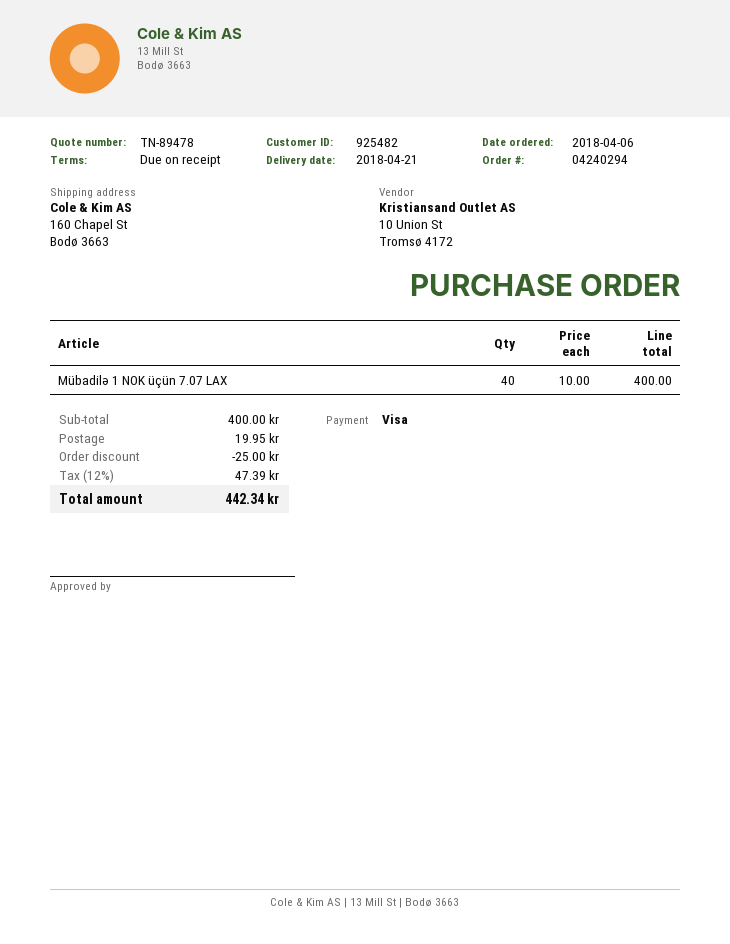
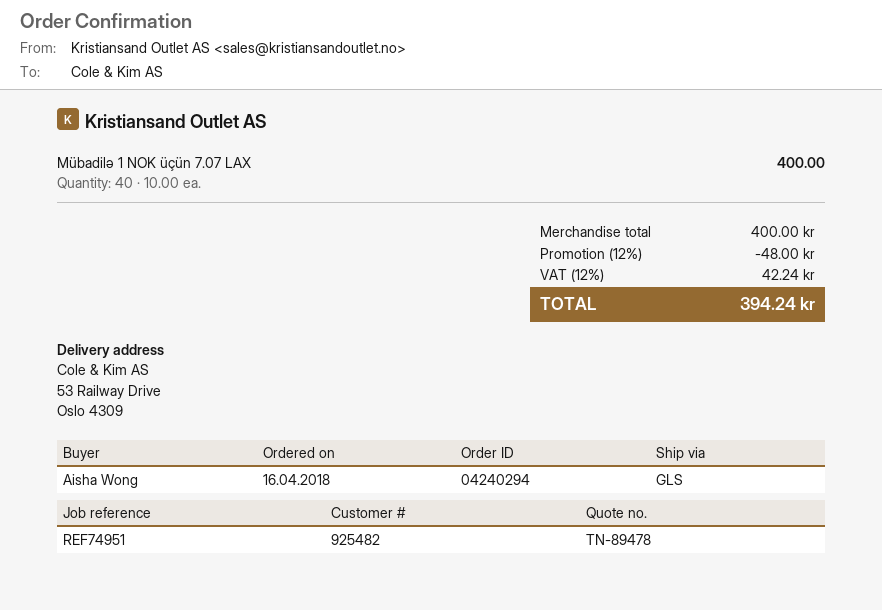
order date: 2018-04-06 -> 2018-04-16
ship to: 160 Chapel St, Bodø 3663 -> 53 Railway Drive, Oslo 4309
discount: 25.00 -> 48.00
shipping: 19.95 -> none
tax: 12% = 47.39 -> 12% = 42.24
total: 442.34 -> 394.24

